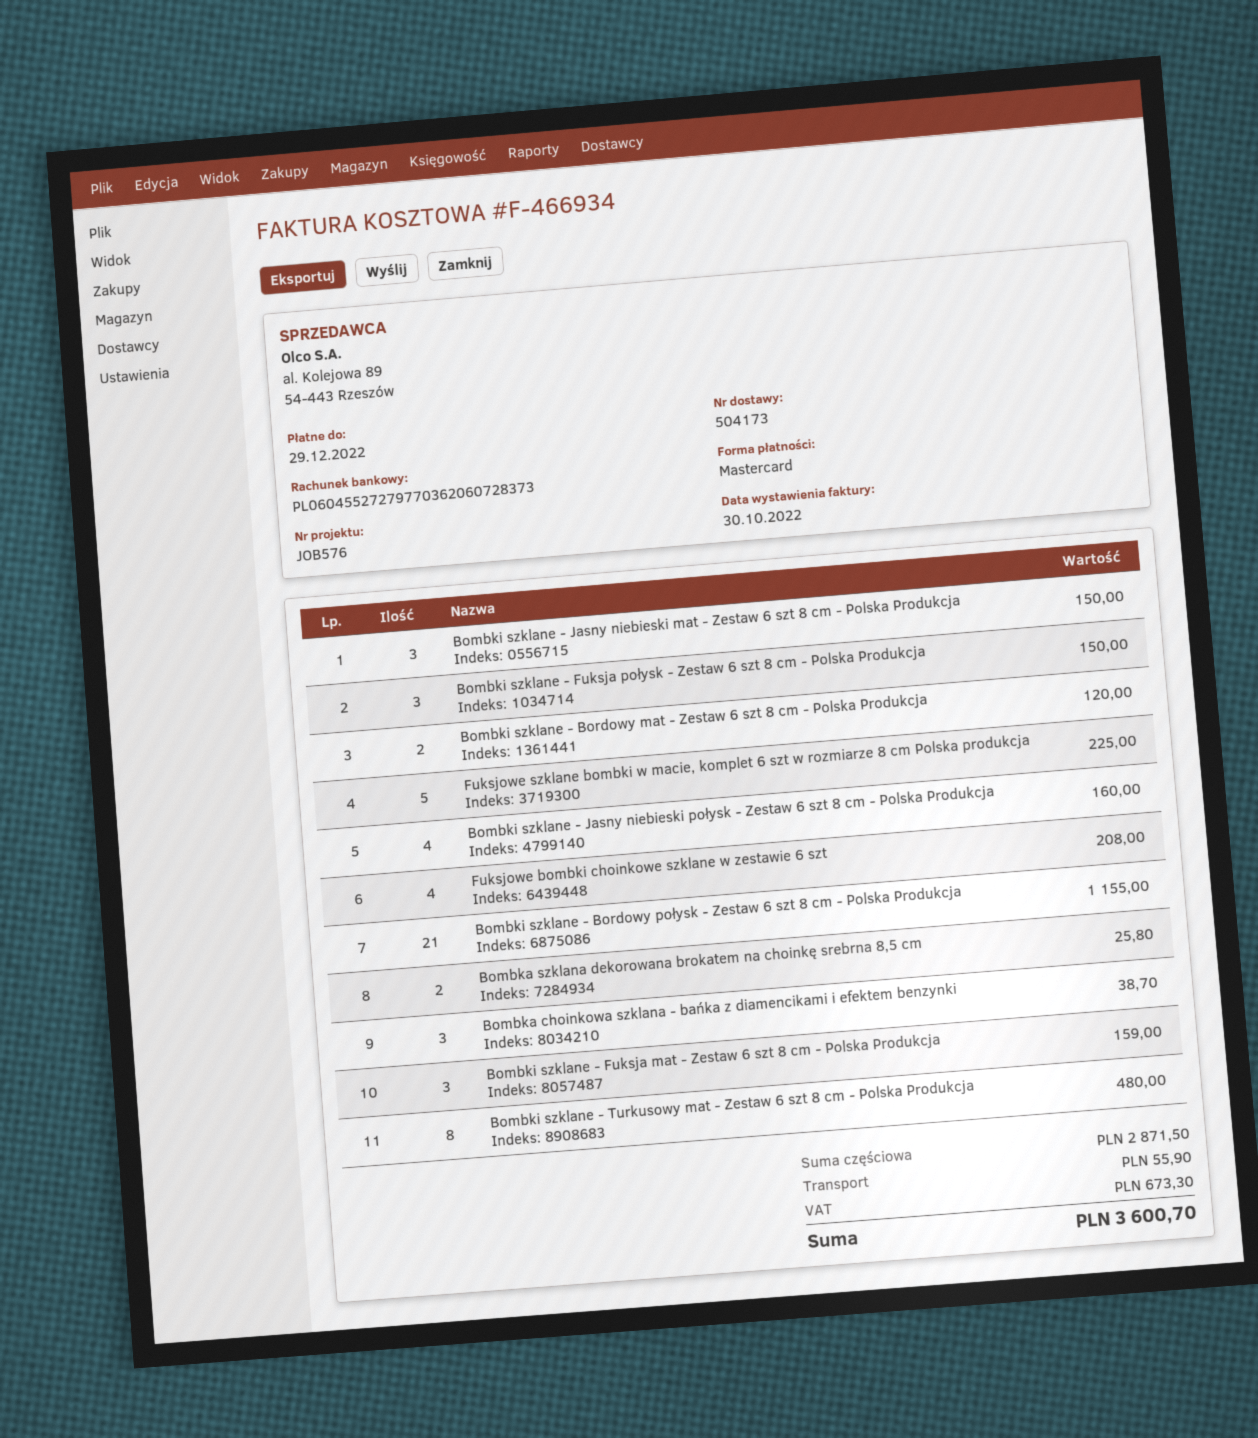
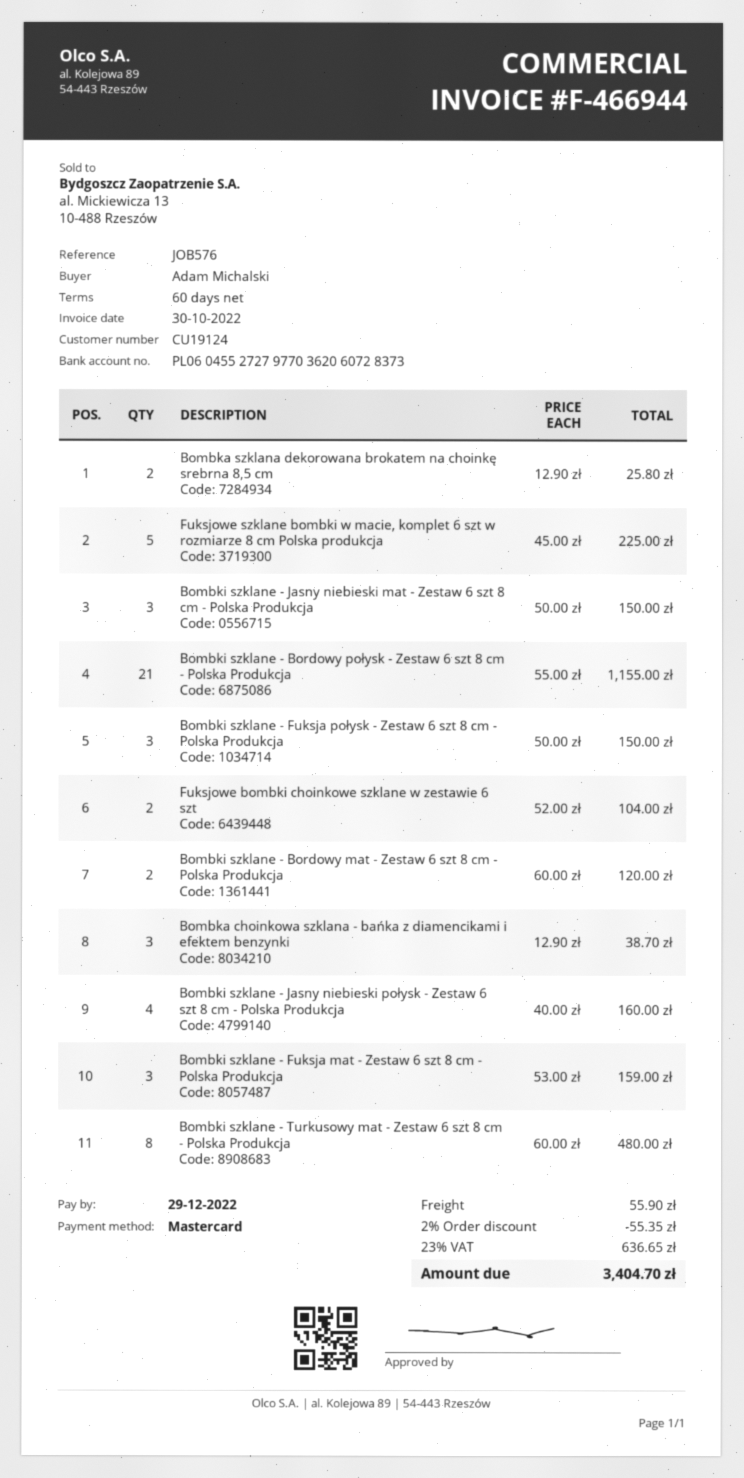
invoice number: F-466934 -> F-466944
Fuksjowe bombki choinkowe szklane w zestawie 6 szt: 4 for 208.00 -> 2 for 104.00
discount: none -> 2% = 55.35
tax: 673.30 -> 636.65
total: 3600.70 -> 3404.70

